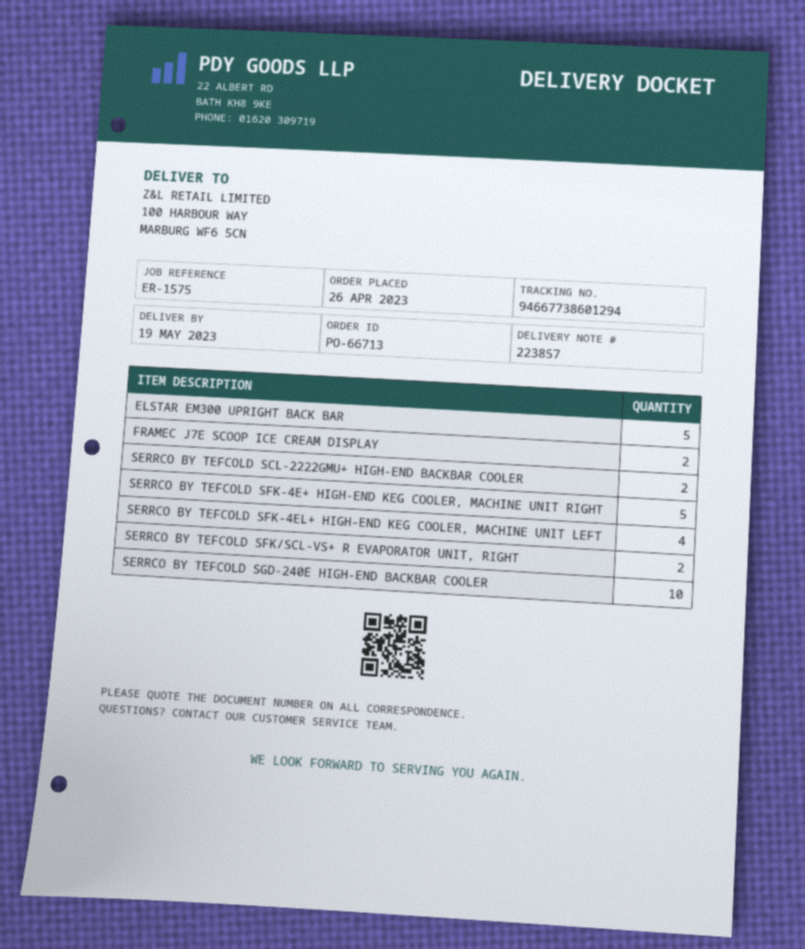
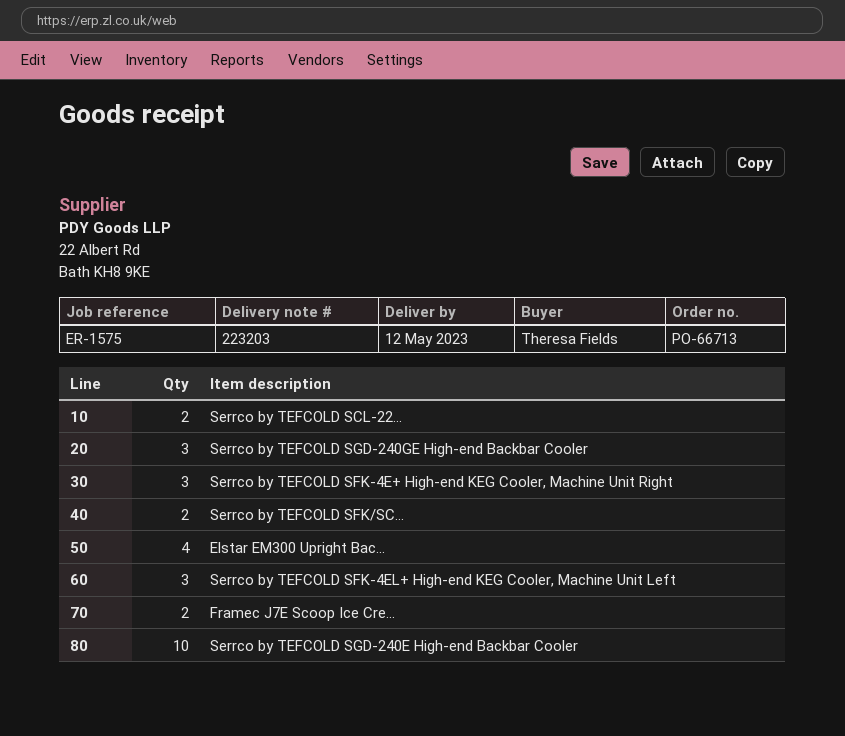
delivery note number: 223857 -> 223203
delivery date: 2023-05-19 -> 2023-05-12
ELSTAR EM300 UPRIGHT BACK BAR: 5 -> 4
SERRCO BY TEFCOLD SFK-4E+ HIGH-END KEG COOLER, MACHINE UNIT RIGHT: 5 -> 3
SERRCO BY TEFCOLD SFK-4EL+ HIGH-END KEG COOLER, MACHINE UNIT LEFT: 4 -> 3
Serrco by TEFCOLD SGD-240GE High-end Backbar Cooler: none -> 3

